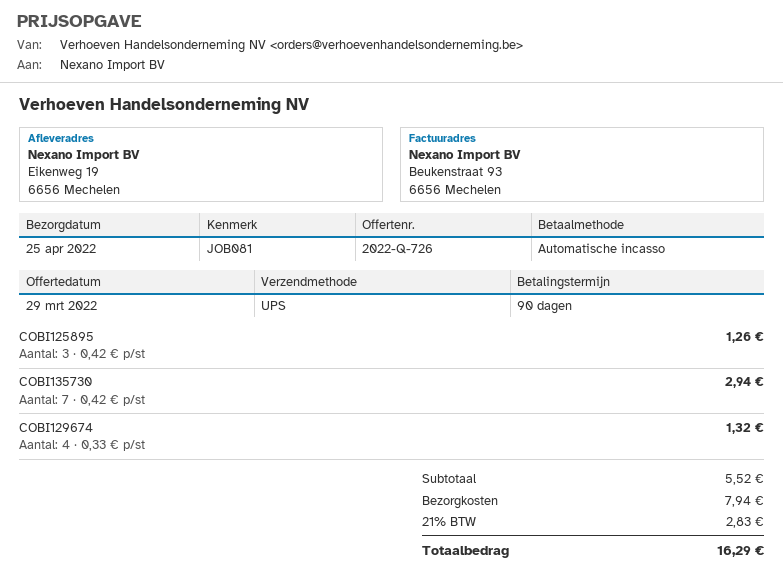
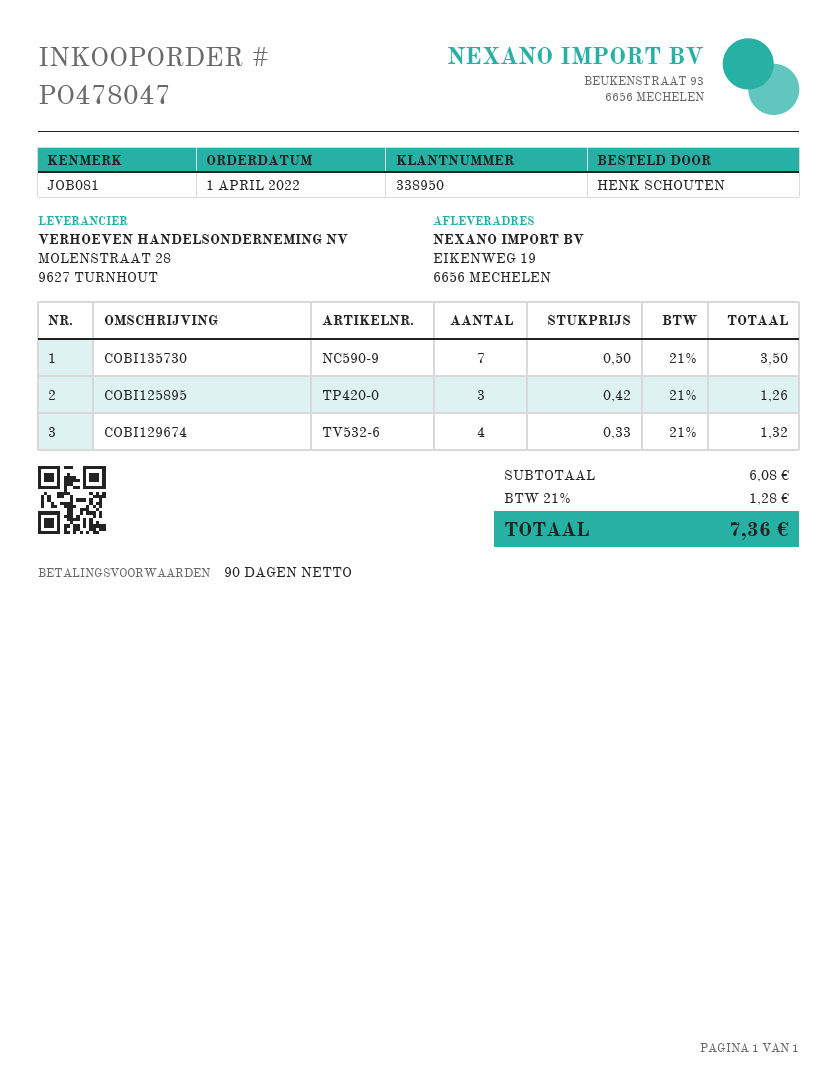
COBI135730: 7 x 0.42 = 2.94 -> 7 x 0.50 = 3.50
subtotal: 5.52 -> 6.08
shipping: 7.94 -> none
tax: 21% = 2.83 -> 21% = 1.28
total: 16.29 -> 7.36

